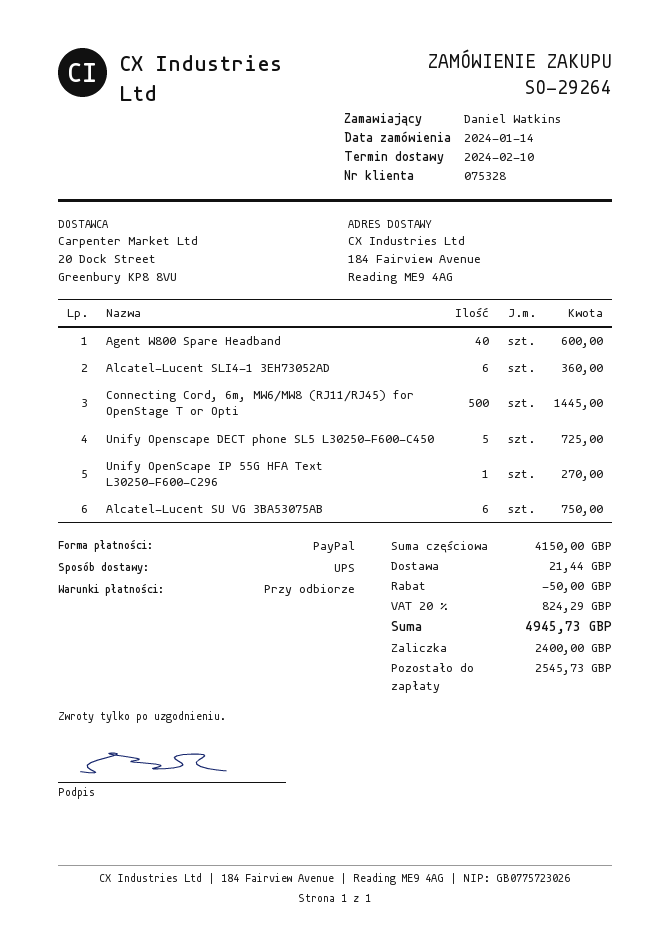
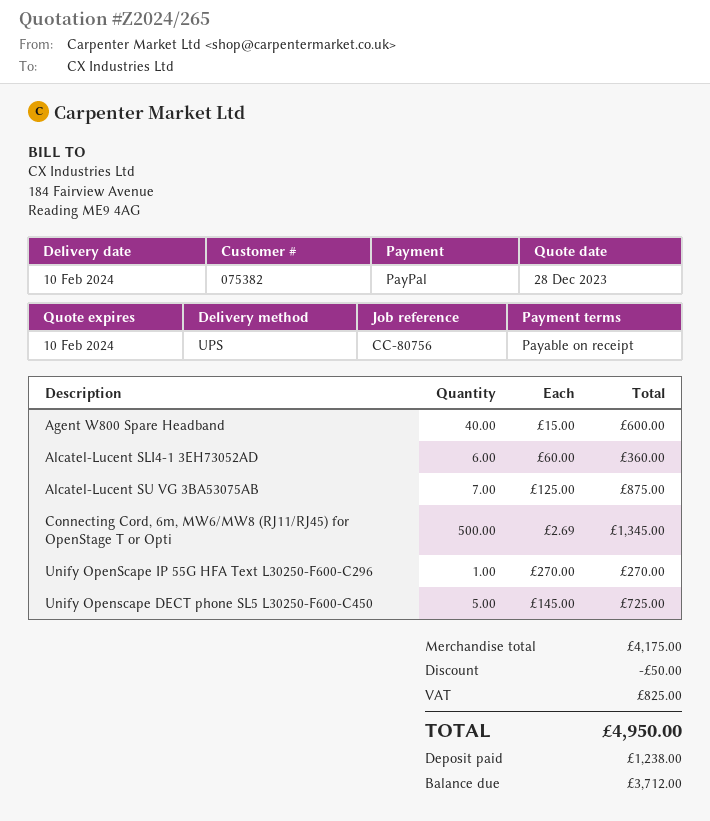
customer number: 075328 -> 075382
Connecting Cord, 6m, MW6/MW8 (RJ11/RJ45) for OpenStage T or Opti: 500 for 1445.00 -> 500 for 1345.00
Alcatel-Lucent SU VG 3BA53075AB: 6 for 750.00 -> 7 for 875.00
subtotal: 4150.00 -> 4175.00
shipping: 21.44 -> none
tax: 824.29 -> 825.00
total: 4945.73 -> 4950.00
deposit: 2400.00 -> 1238.00
balance: 2545.73 -> 3712.00

